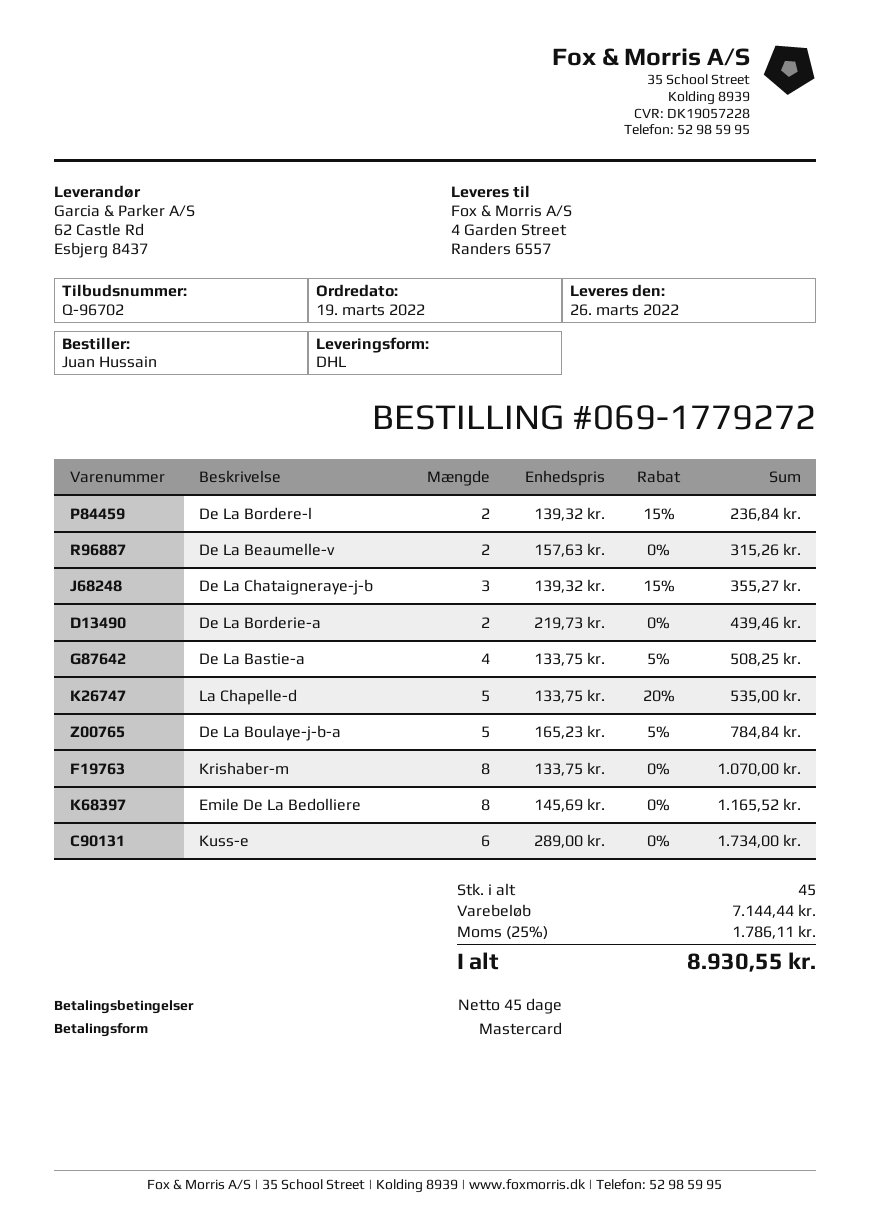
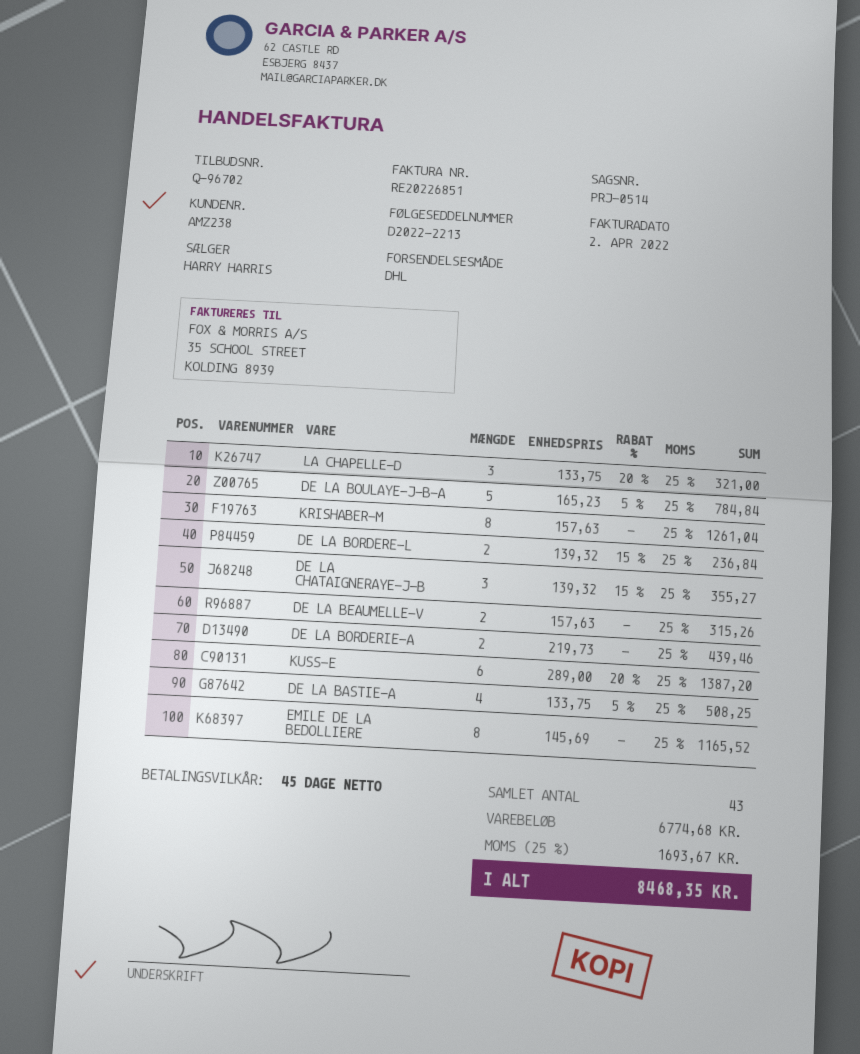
La Chapelle-d: 5 x 133.75 - 20% = 535.00 -> 3 x 133.75 - 20% = 321.00
Krishaber-m: 8 x 133.75 = 1070.00 -> 8 x 157.63 = 1261.04
Kuss-e: 6 x 289.00 = 1734.00 -> 6 x 289.00 - 20% = 1387.20
total quantity: 45 -> 43
subtotal: 7144.44 -> 6774.68
tax: 25% = 1786.11 -> 25% = 1693.67
total: 8930.55 -> 8468.35

